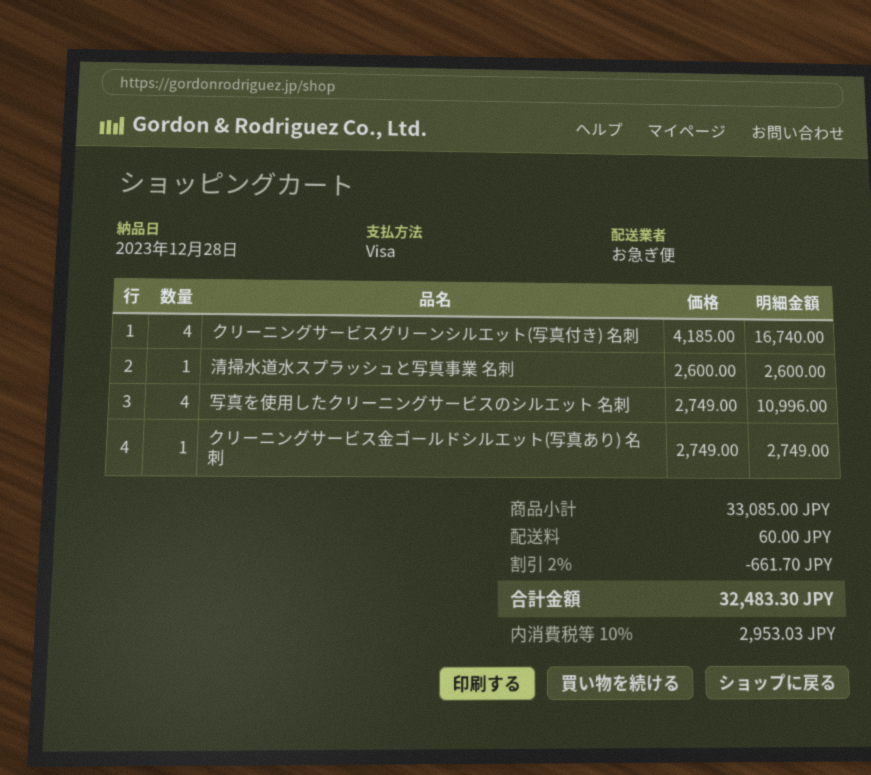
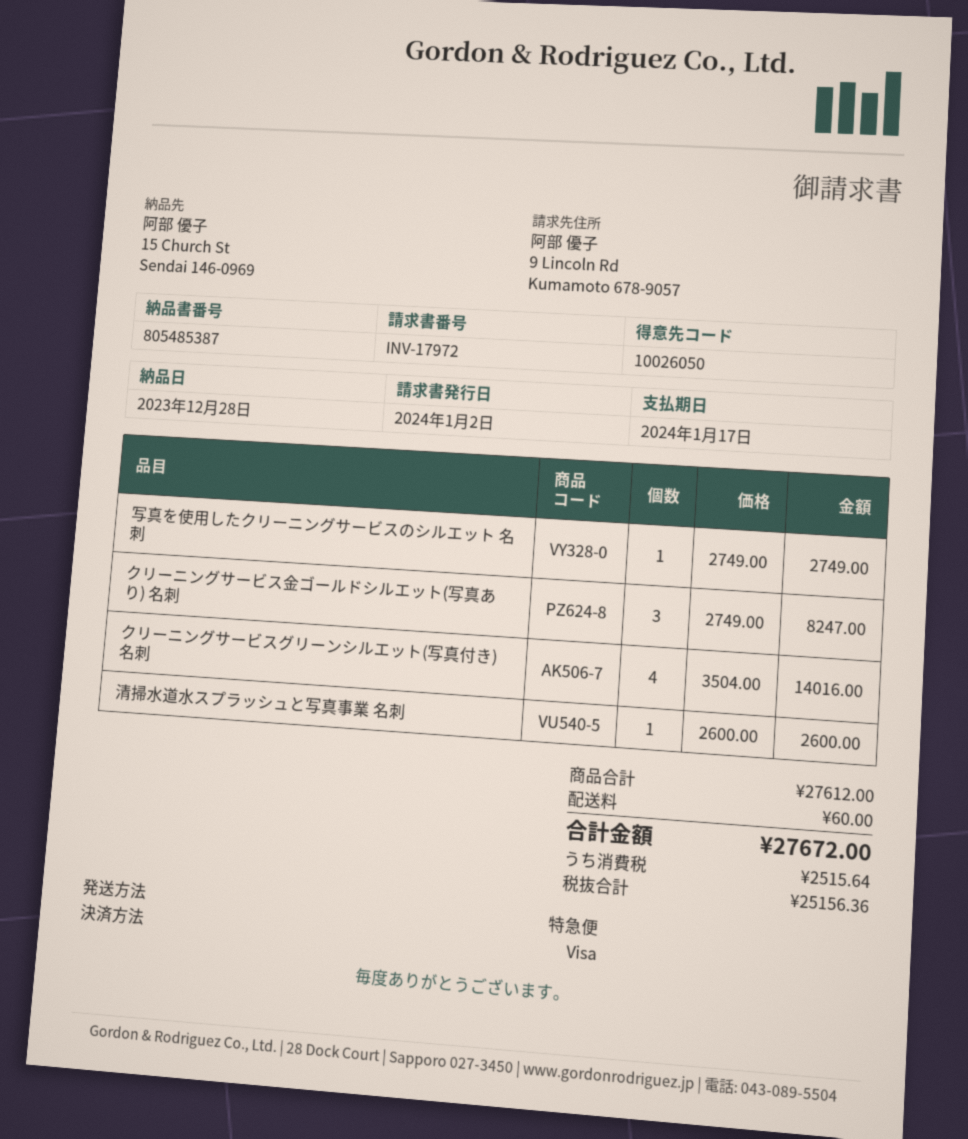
クリーニングサービスグリーンシルエット(写真付き) 名刺: 4 x 4185.00 = 16740.00 -> 4 x 3504.00 = 14016.00
写真を使用したクリーニングサービスのシルエット 名刺: 4 x 2749.00 = 10996.00 -> 1 x 2749.00 = 2749.00
クリーニングサービス金ゴールドシルエット(写真あり) 名刺: 1 x 2749.00 = 2749.00 -> 3 x 2749.00 = 8247.00
subtotal: 33085.00 -> 27612.00
discount: 2% = 661.70 -> none
tax: 2953.03 -> 2515.64
total: 32483.30 -> 27672.00

